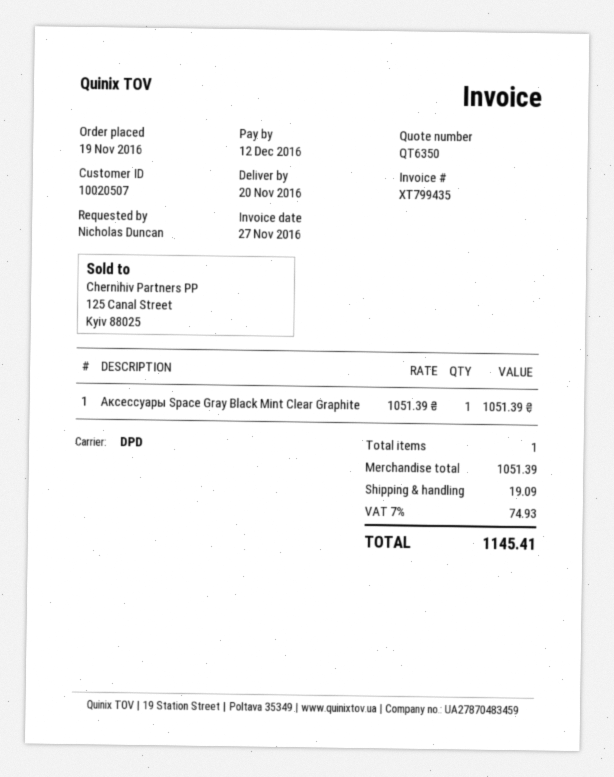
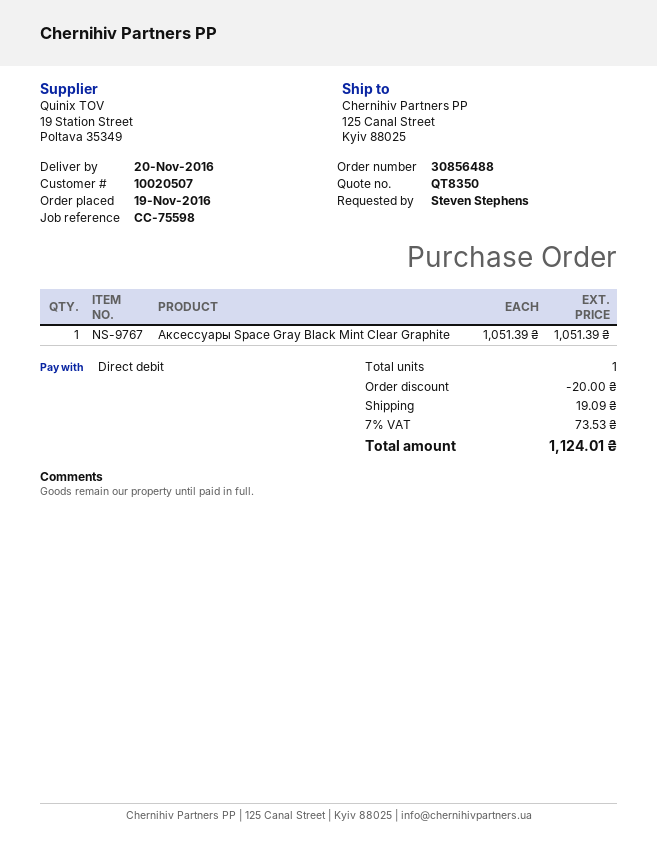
quote number: QT6350 -> QT8350
ordered by: Nicholas Duncan -> Steven Stephens
discount: none -> 20.00
tax: 7% = 74.93 -> 7% = 73.53
total: 1145.41 -> 1124.01

